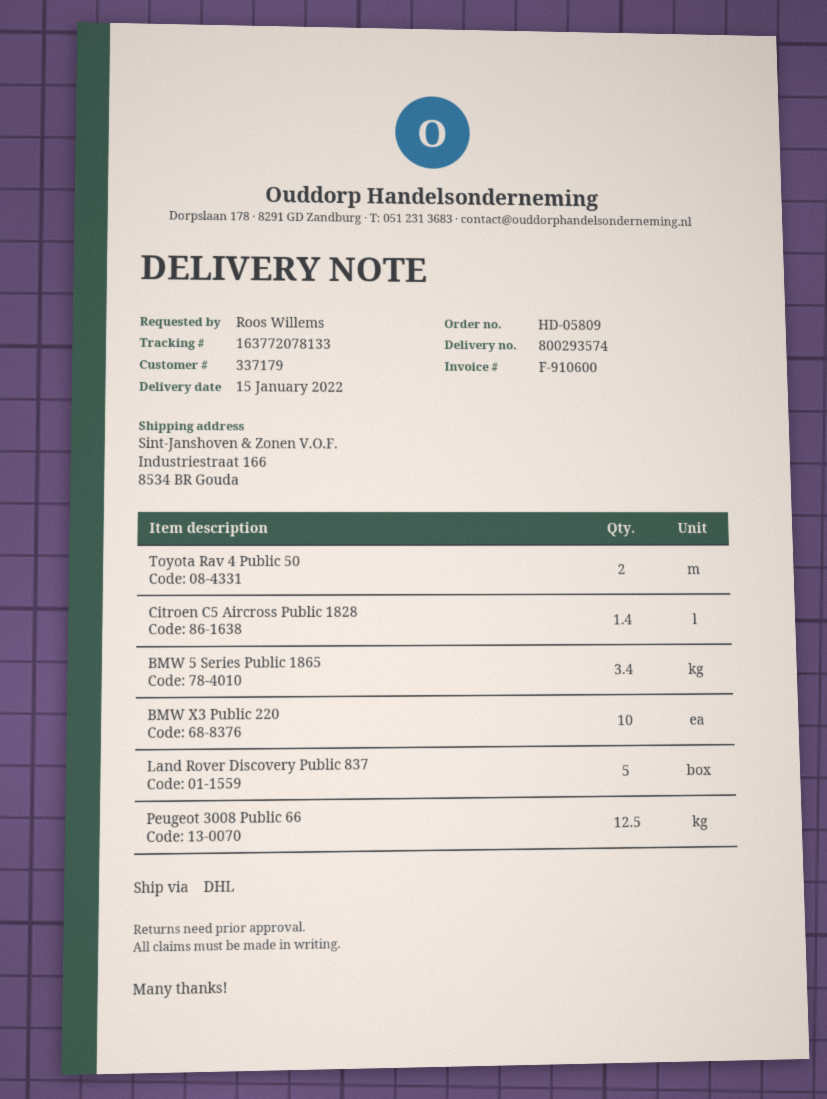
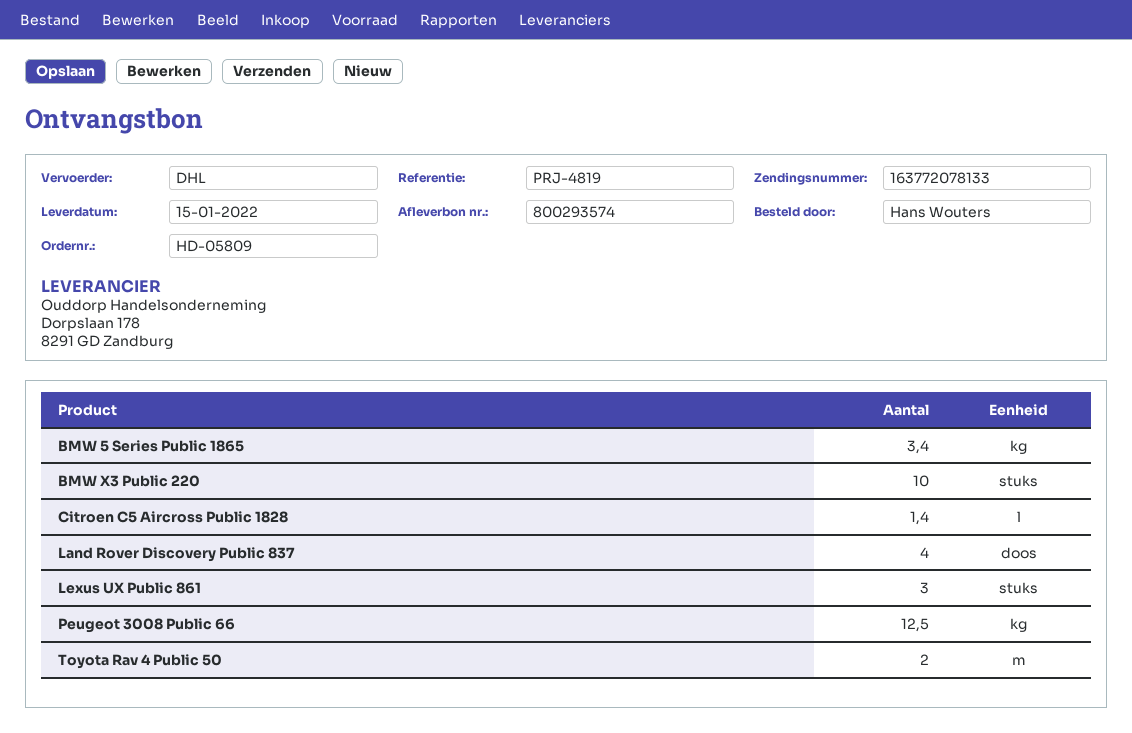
ordered by: Roos Willems -> Hans Wouters
Land Rover Discovery Public 837: 5 -> 4
Lexus UX Public 861: none -> 3

